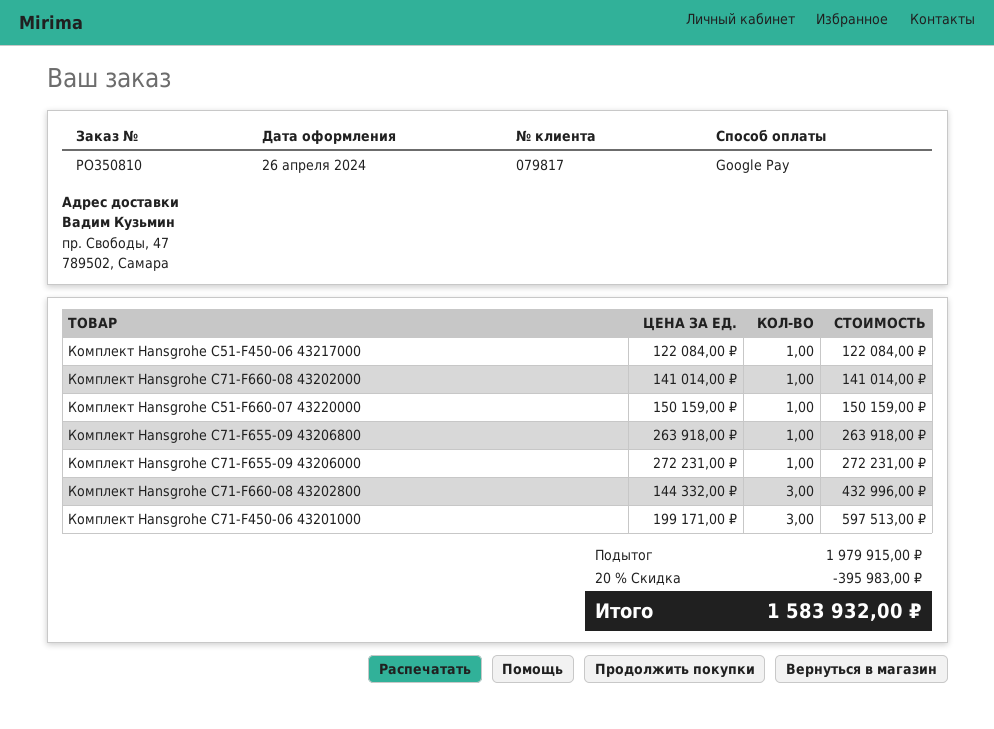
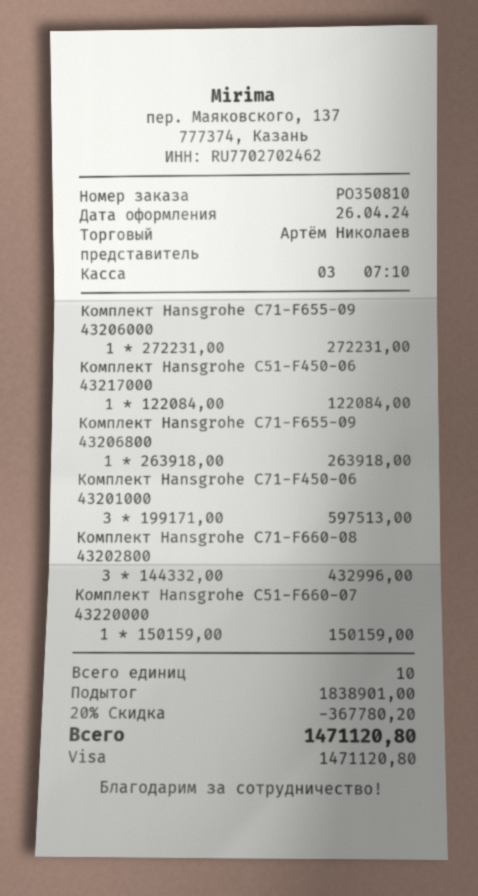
payment method: Google Pay -> Visa
Комплект Hansgrohe C71-F660-08 43202000: 1 x 141014.00 = 141014.00 -> none
subtotal: 1979915.00 -> 1838901.00
discount: 20% = 395983.00 -> 20% = 367780.20
total: 1583932.00 -> 1471120.80

